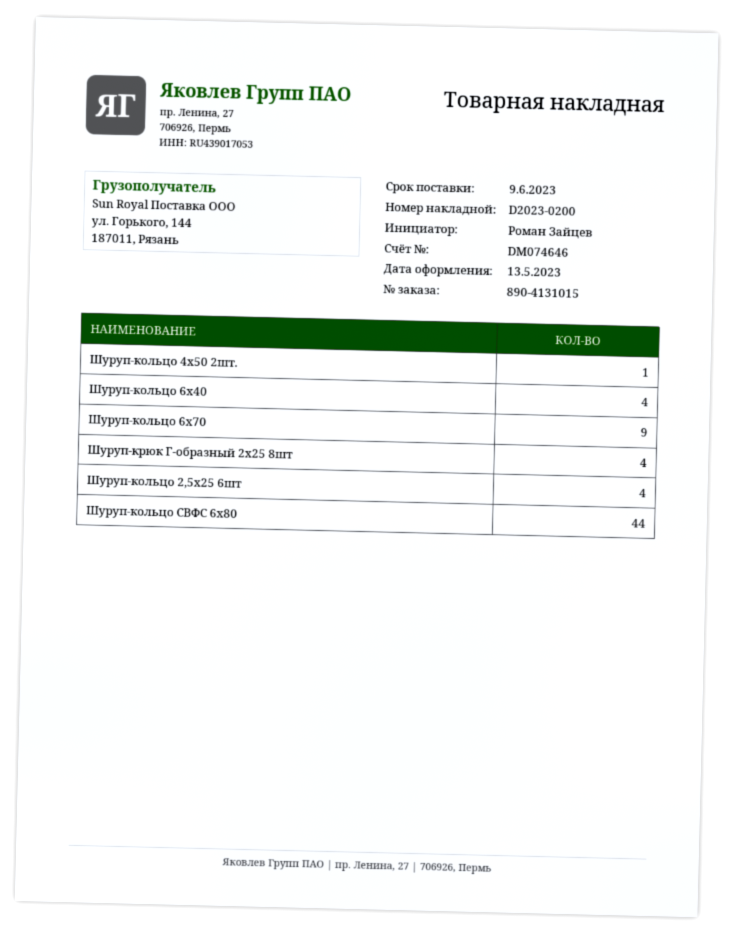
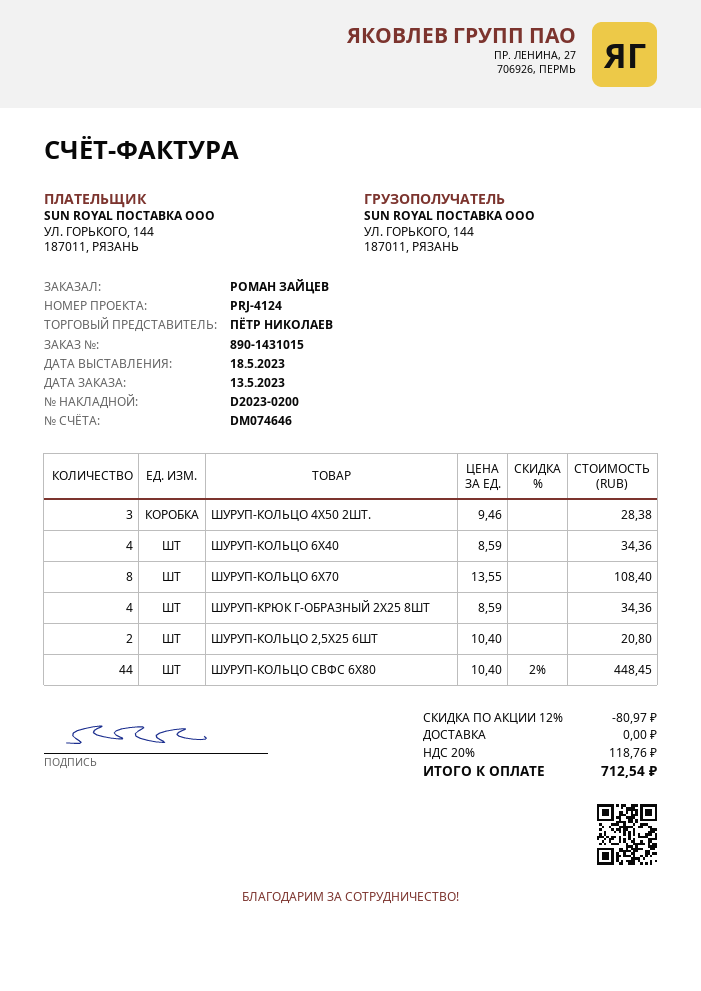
order number: 890-4131015 -> 890-1431015
Шуруп-кольцо 4х50 2шт.: 1 -> 3
Шуруп-кольцо 6х70: 9 -> 8
Шуруп-кольцо 2,5х25 6шт: 4 -> 2

